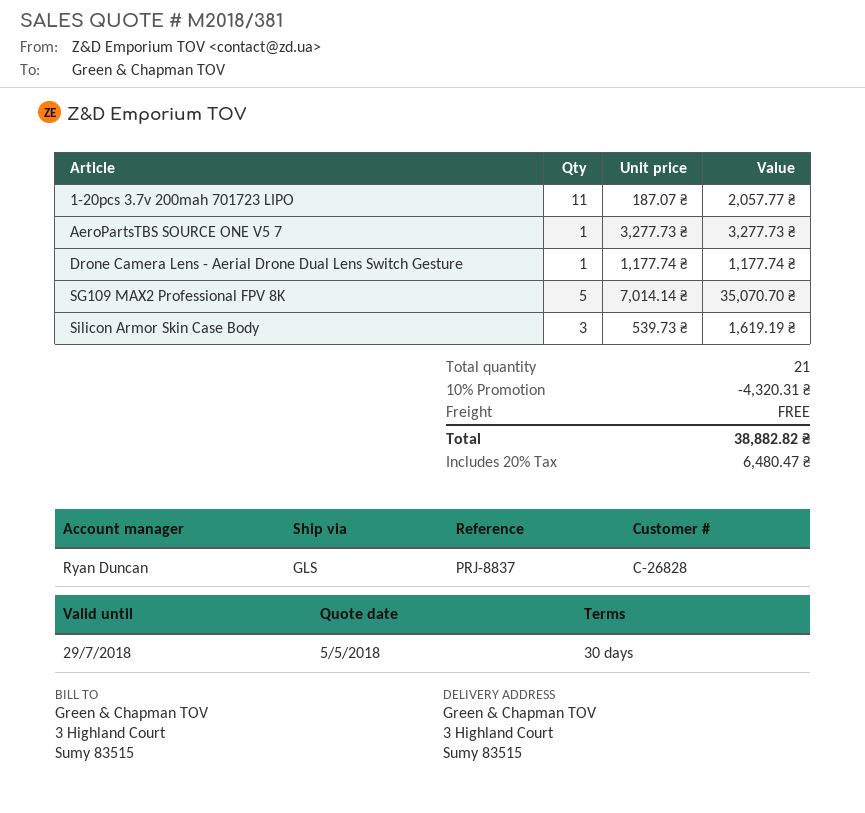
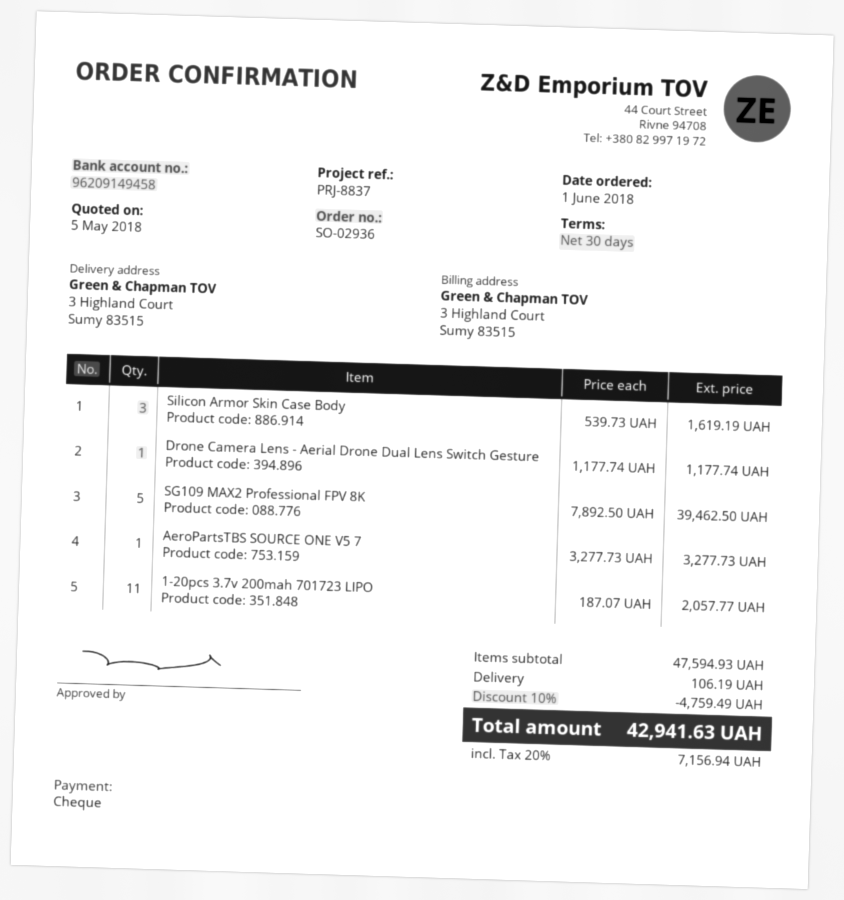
SG109 MAX2 Professional FPV 8K: 5 x 7014.14 = 35070.70 -> 5 x 7892.50 = 39462.50
discount: 10% = 4320.31 -> 10% = 4759.49
shipping: 0.00 -> 106.19
tax: 20% = 6480.47 -> 20% = 7156.94
total: 38882.82 -> 42941.63

